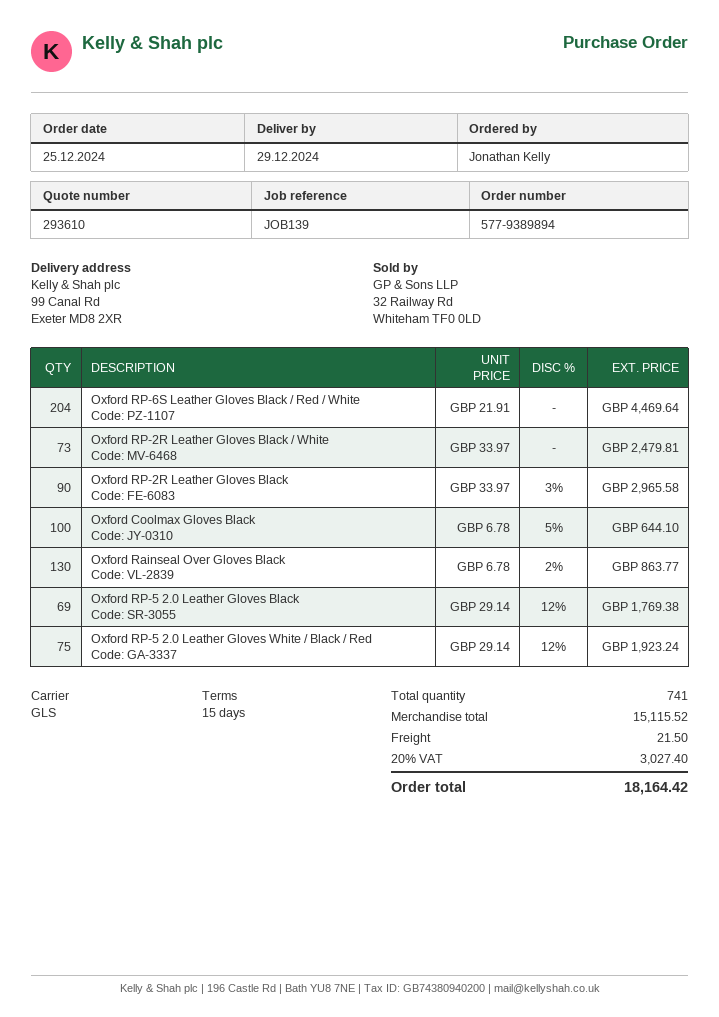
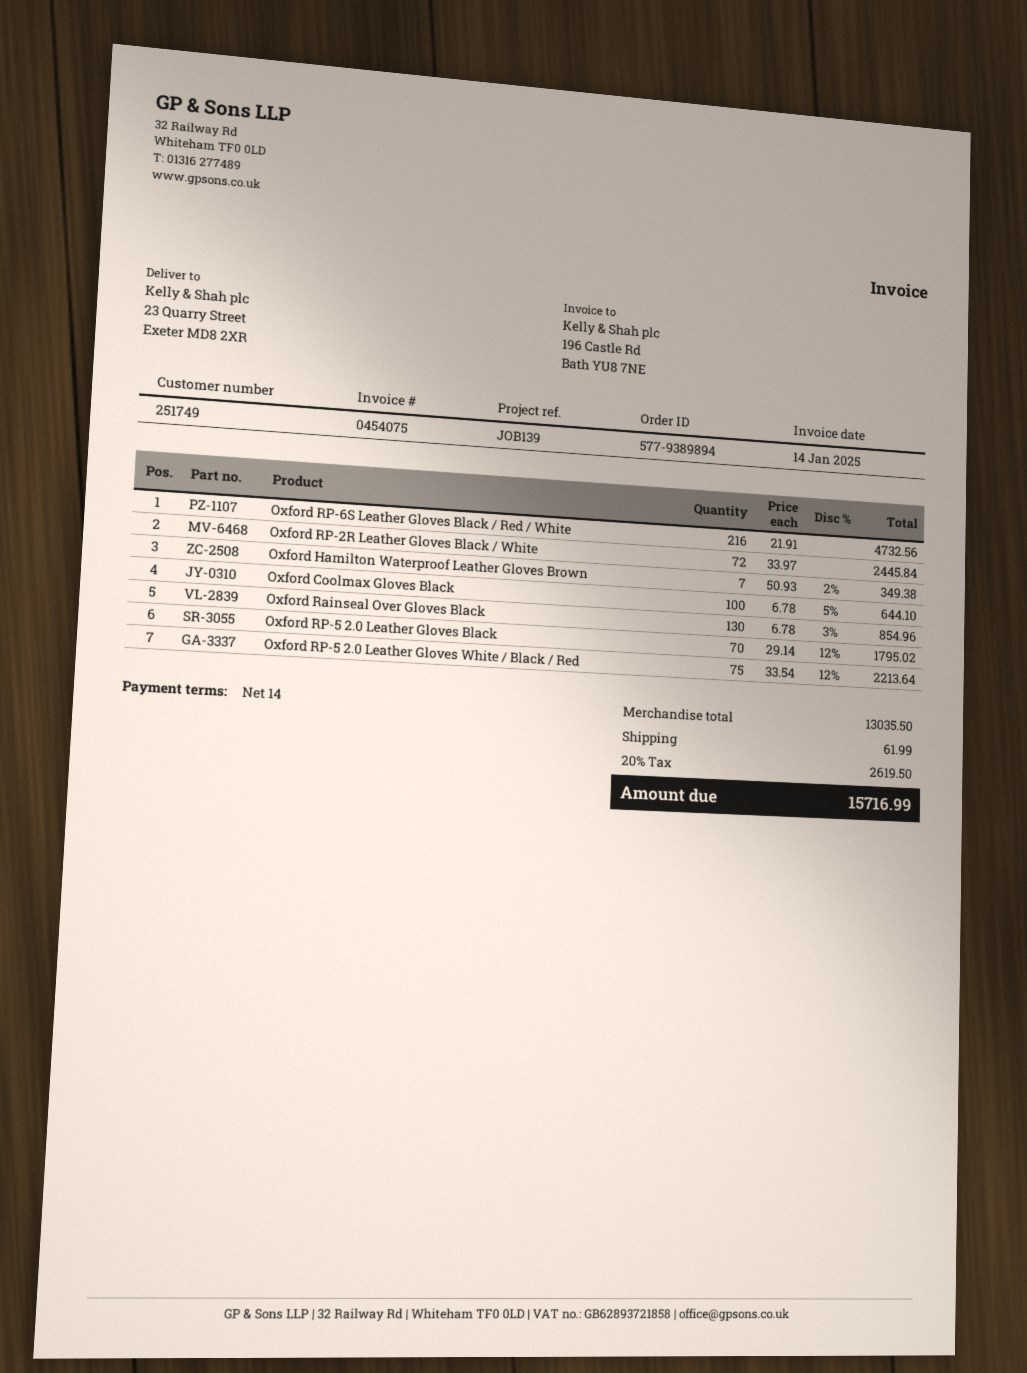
payment terms: 15 days -> 14 days
ship to: 99 Canal Rd, Exeter MD8 2XR -> 23 Quarry Street, Exeter MD8 2XR
Oxford RP-6S Leather Gloves Black / Red / White: 204 x 21.91 = 4469.64 -> 216 x 21.91 = 4732.56
Oxford RP-2R Leather Gloves Black / White: 73 x 33.97 = 2479.81 -> 72 x 33.97 = 2445.84
Oxford RP-2R Leather Gloves Black: 90 x 33.97 - 3% = 2965.58 -> none
Oxford Rainseal Over Gloves Black: 130 x 6.78 - 2% = 863.77 -> 130 x 6.78 - 3% = 854.96
Oxford RP-5 2.0 Leather Gloves Black: 69 x 29.14 - 12% = 1769.38 -> 70 x 29.14 - 12% = 1795.02
Oxford RP-5 2.0 Leather Gloves White / Black / Red: 75 x 29.14 - 12% = 1923.24 -> 75 x 33.54 - 12% = 2213.64
Oxford Hamilton Waterproof Leather Gloves Brown: none -> 7 x 50.93 - 2% = 349.38
subtotal: 15115.52 -> 13035.50
shipping: 21.50 -> 61.99
tax: 20% = 3027.40 -> 20% = 2619.50
total: 18164.42 -> 15716.99

